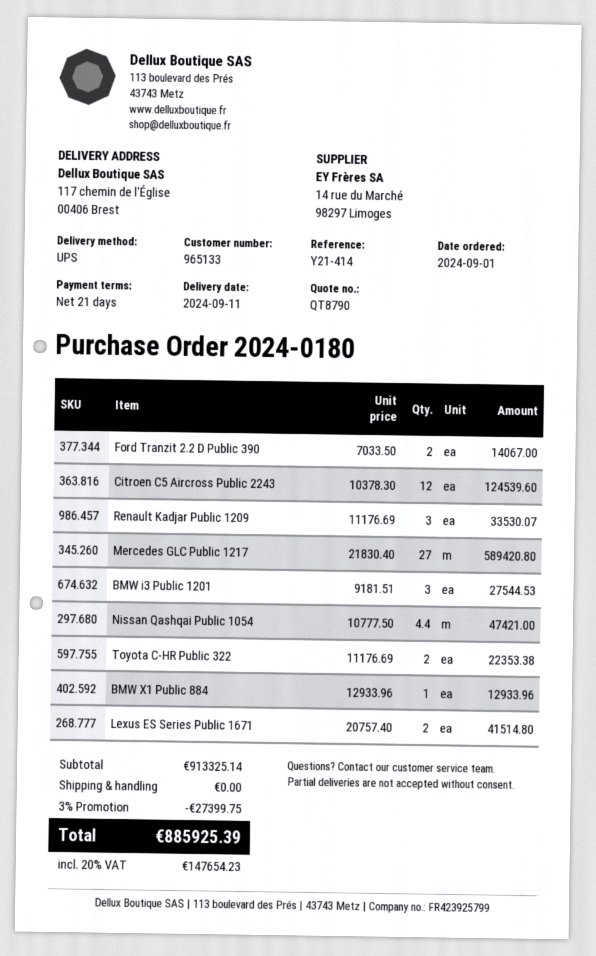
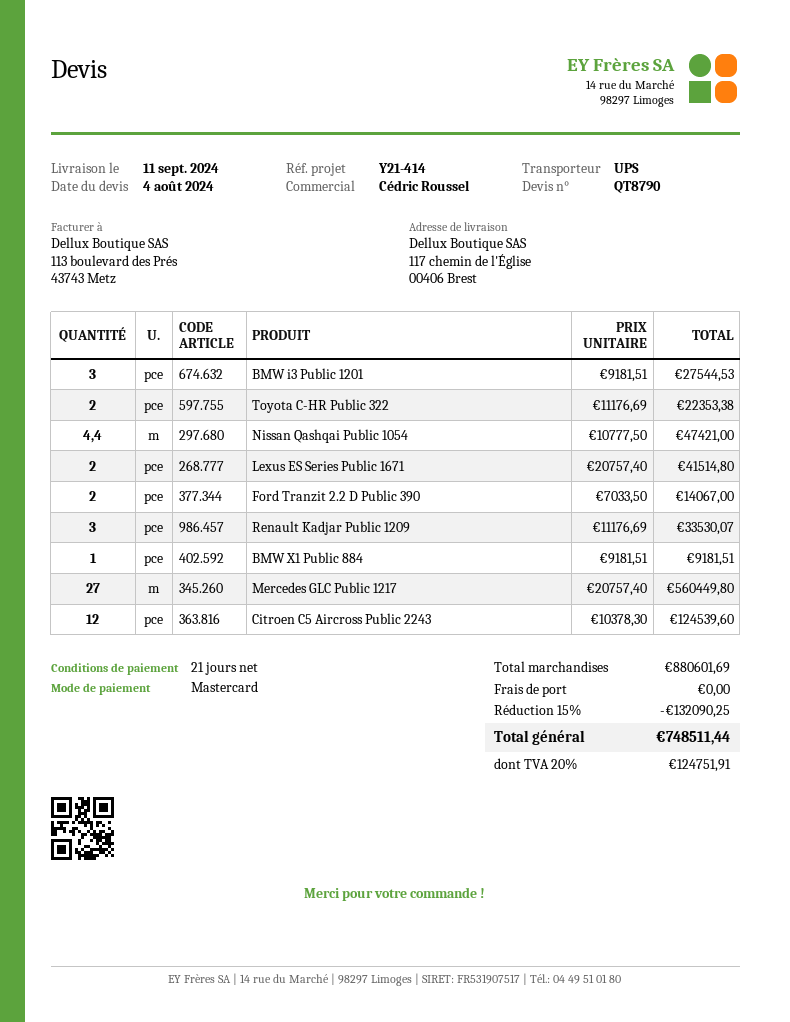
Mercedes GLC Public 1217: 27 x 21830.40 = 589420.80 -> 27 x 20757.40 = 560449.80
BMW X1 Public 884: 1 x 12933.96 = 12933.96 -> 1 x 9181.51 = 9181.51
subtotal: 913325.14 -> 880601.69
discount: 3% = 27399.75 -> 15% = 132090.25
tax: 20% = 147654.23 -> 20% = 124751.91
total: 885925.39 -> 748511.44

